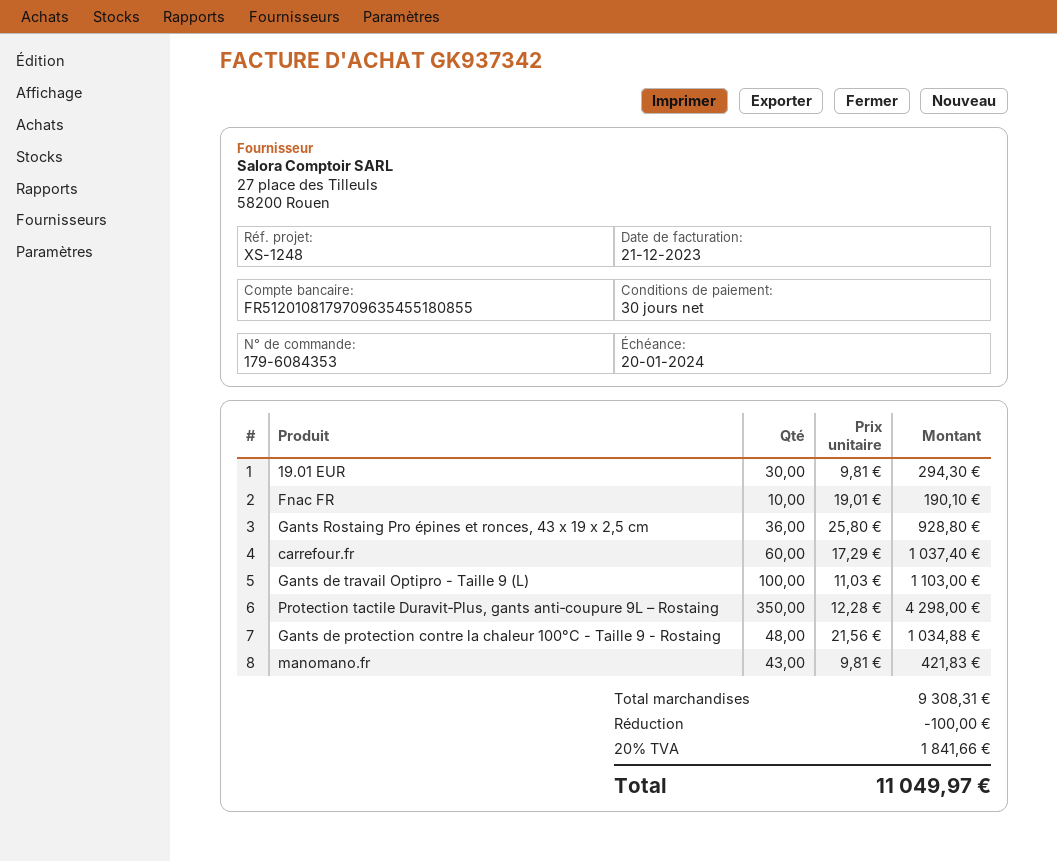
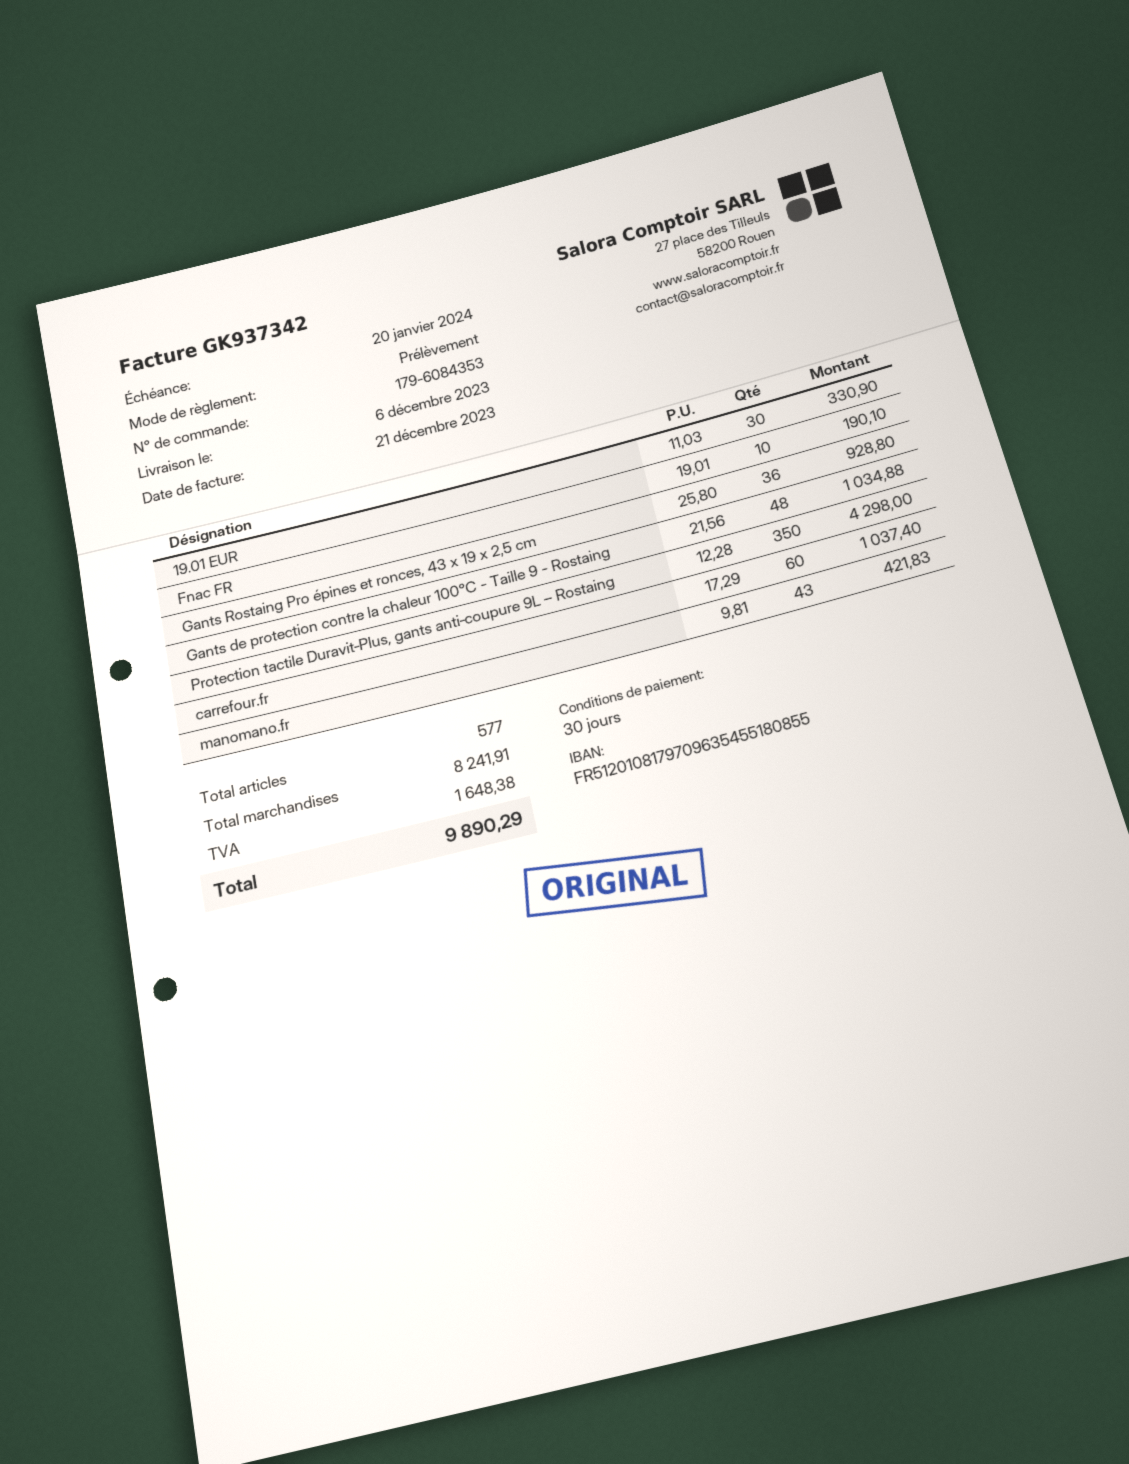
19.01 EUR: 30 x 9.81 = 294.30 -> 30 x 11.03 = 330.90
Gants de travail Optipro - Taille 9 (L): 100 x 11.03 = 1103.00 -> none
subtotal: 9308.31 -> 8241.91
discount: 100.00 -> none
tax: 1841.66 -> 1648.38
total: 11049.97 -> 9890.29

